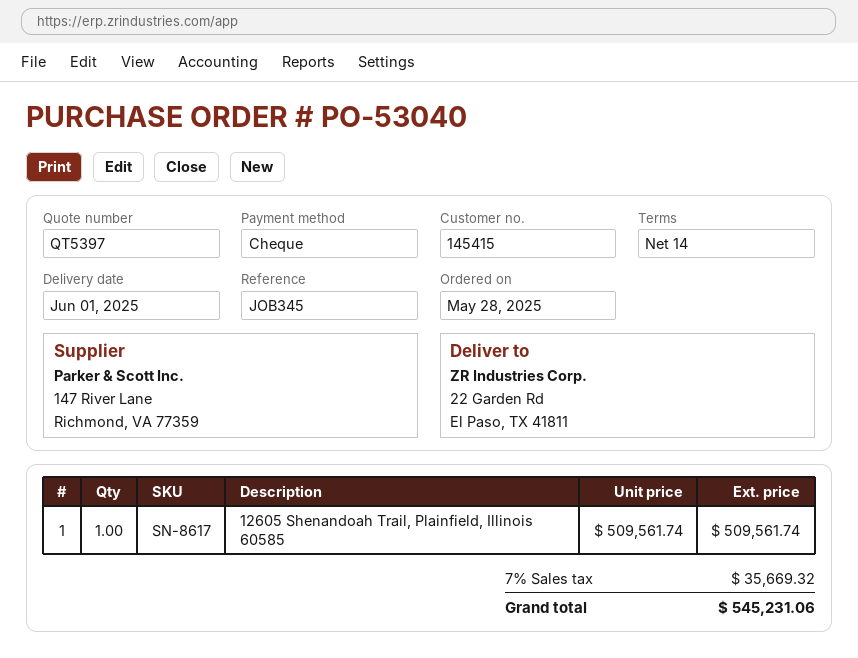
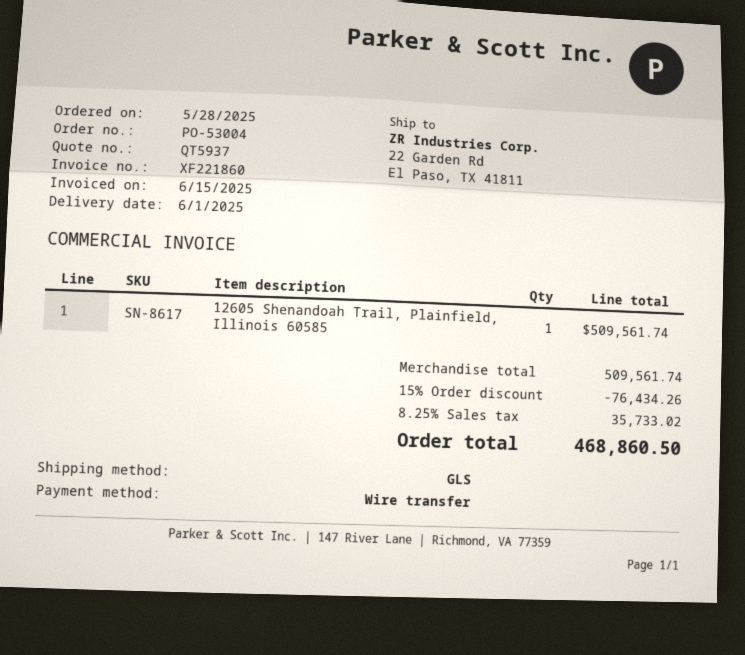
quote number: QT5397 -> QT5937
order number: PO-53040 -> PO-53004
payment method: cheque -> bank transfer
discount: none -> 15% = 76434.26
tax: 7% = 35669.32 -> 8.25% = 35733.02
total: 545231.06 -> 468860.50

